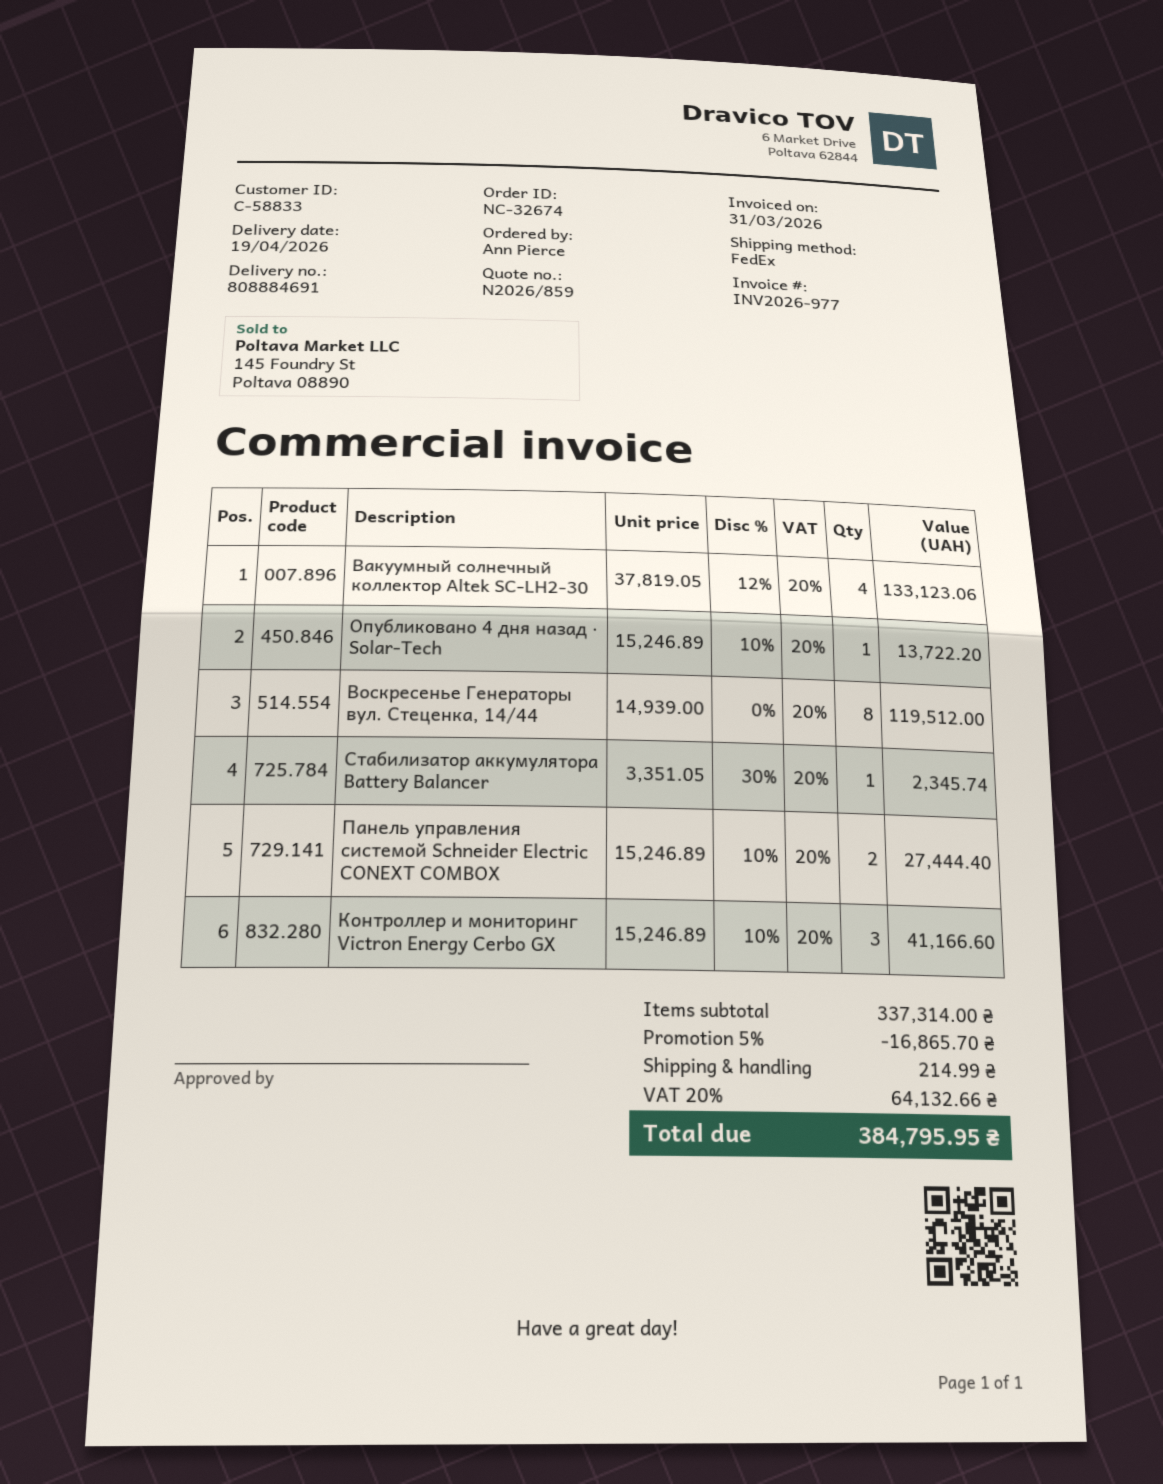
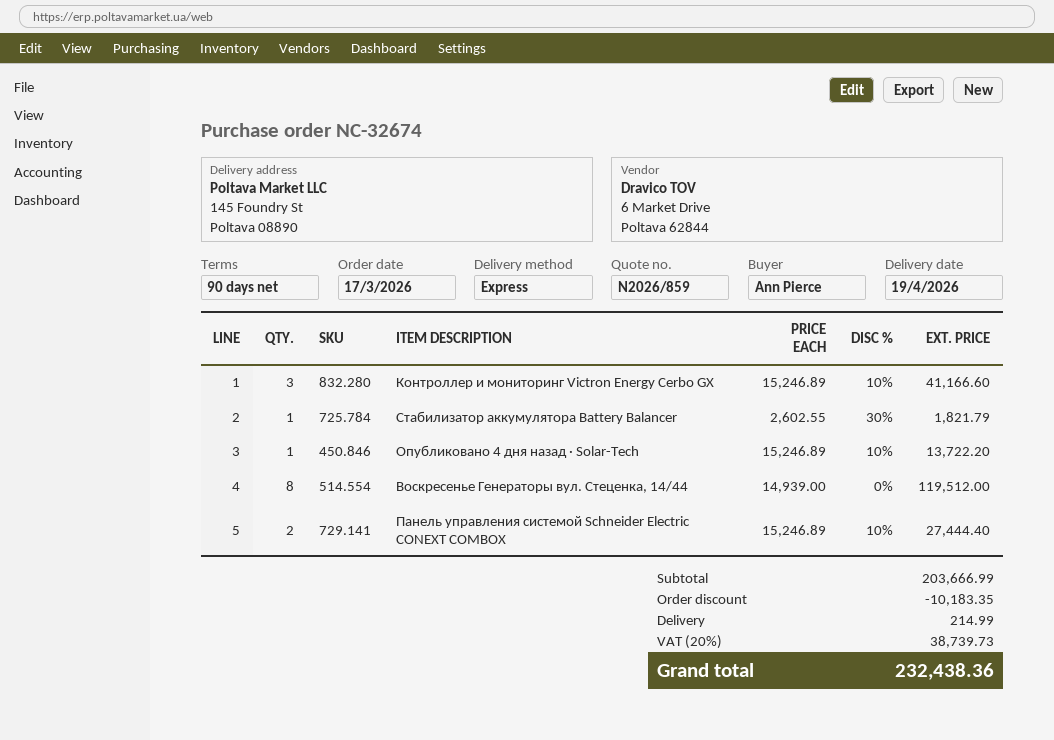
shipping method: FedEx -> express
Вакуумный солнечный коллектор Altek SC-LH2-30: 4 x 37819.05 - 12% = 133123.06 -> none
Стабилизатор аккумулятора Battery Balancer: 1 x 3351.05 - 30% = 2345.74 -> 1 x 2602.55 - 30% = 1821.79
subtotal: 337314.00 -> 203666.99
discount: 16865.70 -> 10183.35
tax: 20% = 64132.66 -> 20% = 38739.73
total: 384795.95 -> 232438.36

